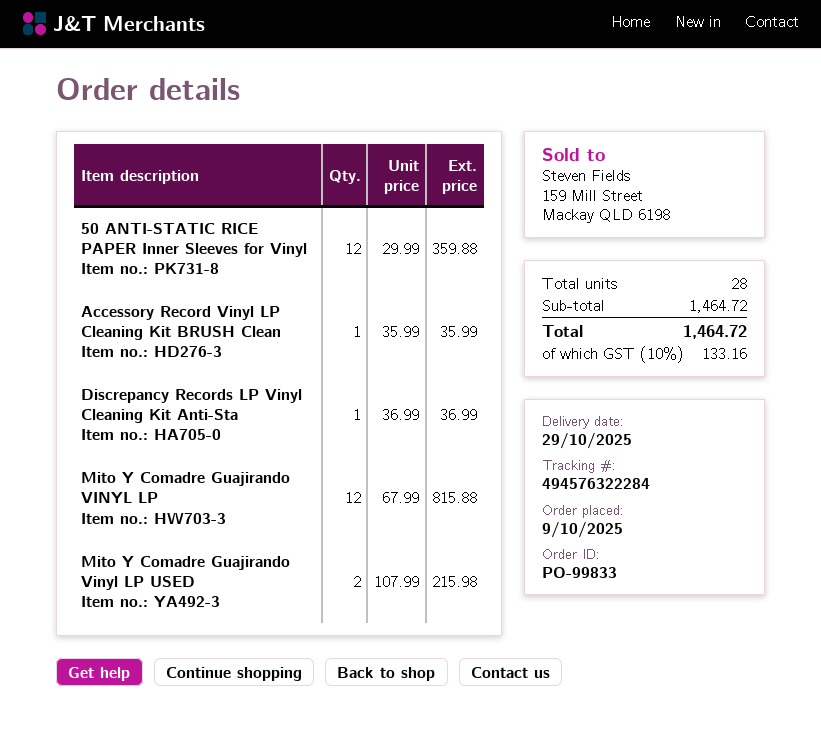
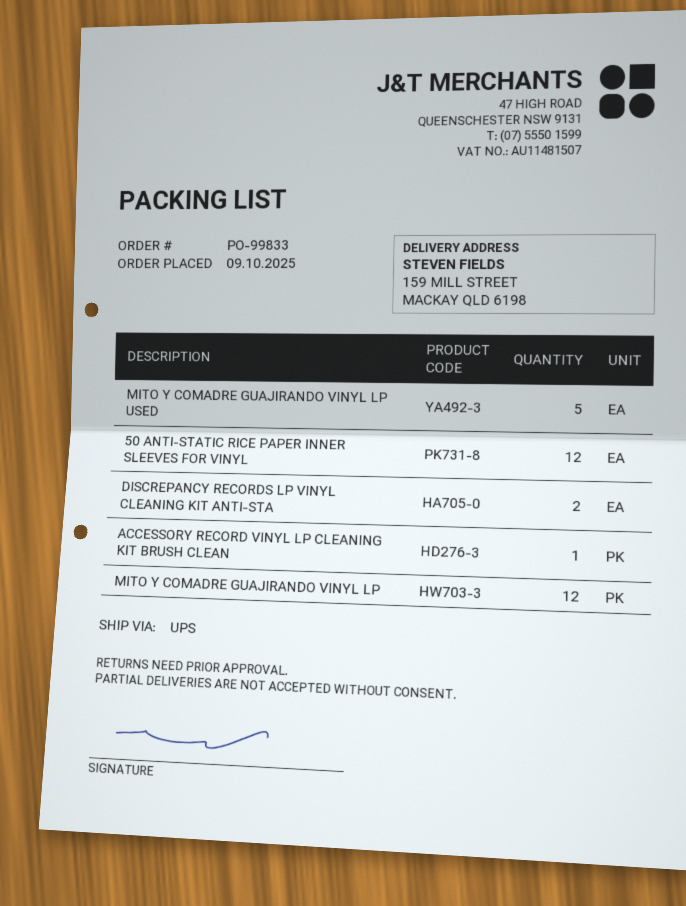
Discrepancy Records LP Vinyl Cleaning Kit Anti-Sta: 1 -> 2
Mito Y Comadre Guajirando Vinyl LP USED: 2 -> 5

